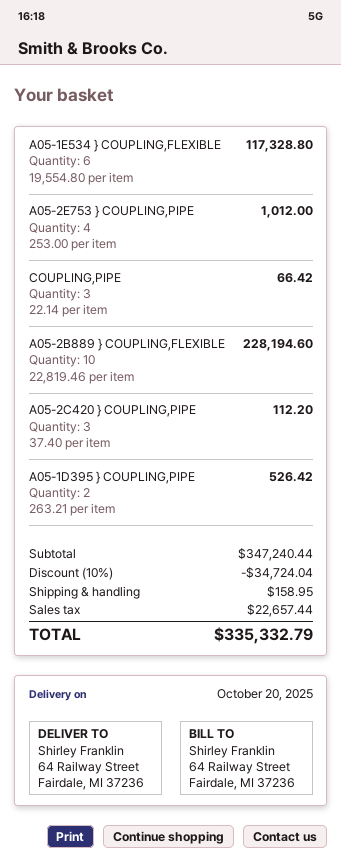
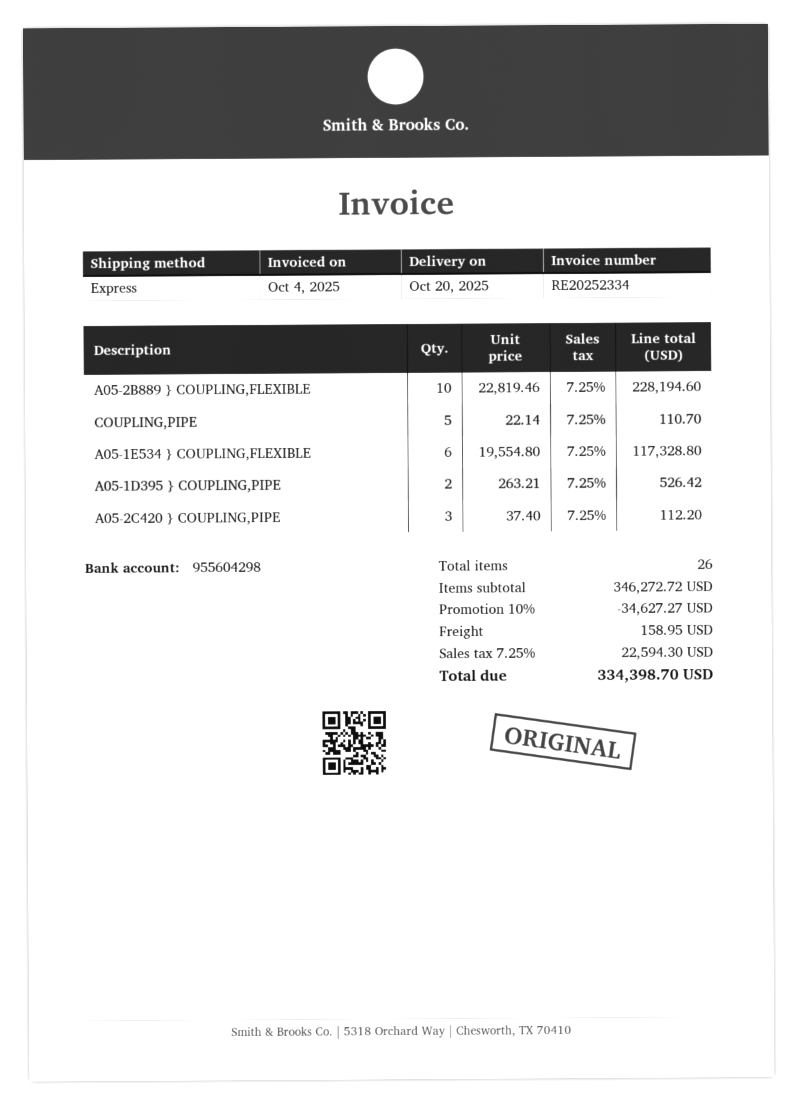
A05-2E753 } COUPLING,PIPE: 4 x 253.00 = 1012.00 -> none
COUPLING,PIPE: 3 x 22.14 = 66.42 -> 5 x 22.14 = 110.70
subtotal: 347240.44 -> 346272.72
discount: 10% = 34724.04 -> 10% = 34627.27
tax: 22657.44 -> 22594.30
total: 335332.79 -> 334398.70

